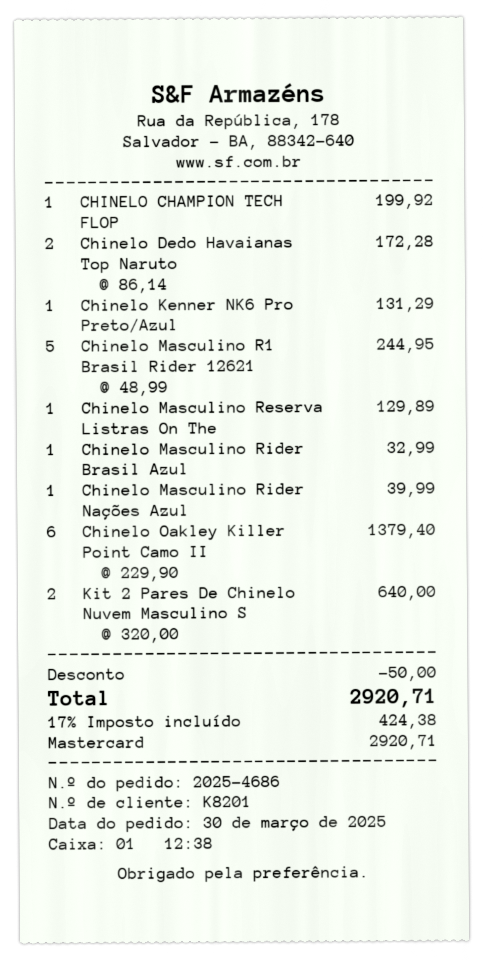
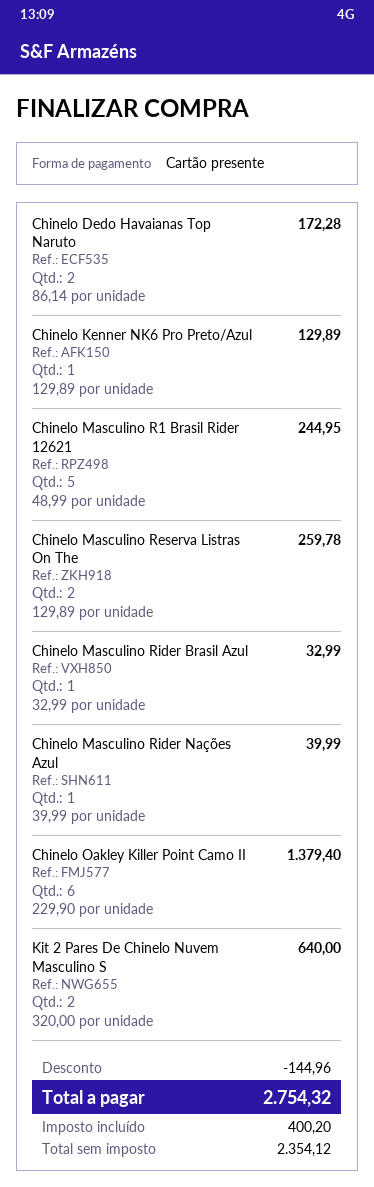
payment method: Mastercard -> gift card
CHINELO CHAMPION TECH FLOP: 1 x 199.92 = 199.92 -> none
Chinelo Kenner NK6 Pro Preto/Azul: 1 x 131.29 = 131.29 -> 1 x 129.89 = 129.89
Chinelo Masculino Reserva Listras On The: 1 x 129.89 = 129.89 -> 2 x 129.89 = 259.78
discount: 50.00 -> 144.96
tax: 424.38 -> 400.20
total: 2920.71 -> 2754.32

